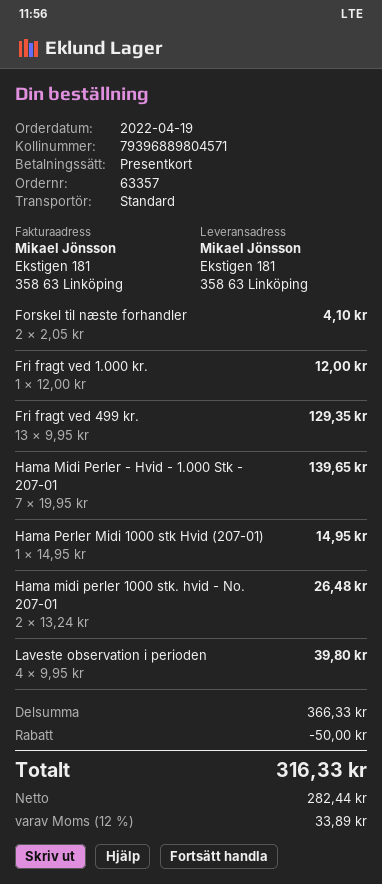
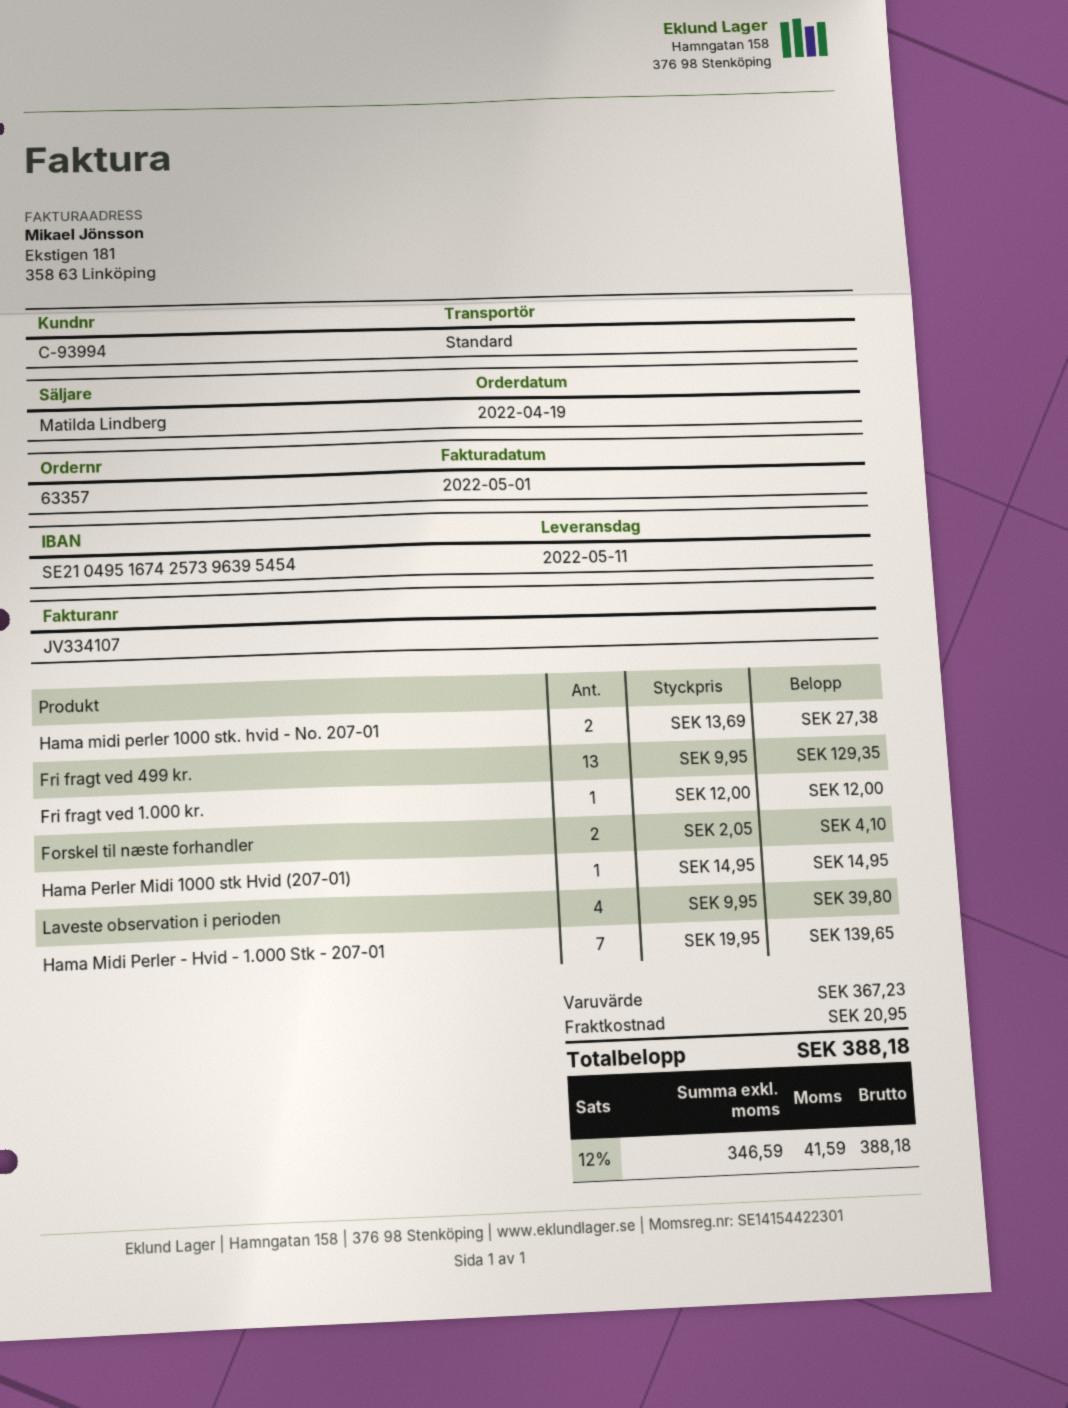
Hama midi perler 1000 stk. hvid - No. 207-01: 2 x 13.24 = 26.48 -> 2 x 13.69 = 27.38
subtotal: 366.33 -> 367.23
discount: 50.00 -> none
shipping: none -> 20.95
net: 282.44 -> 346.59
tax: 12% = 33.89 -> 12% = 41.59
total: 316.33 -> 388.18

